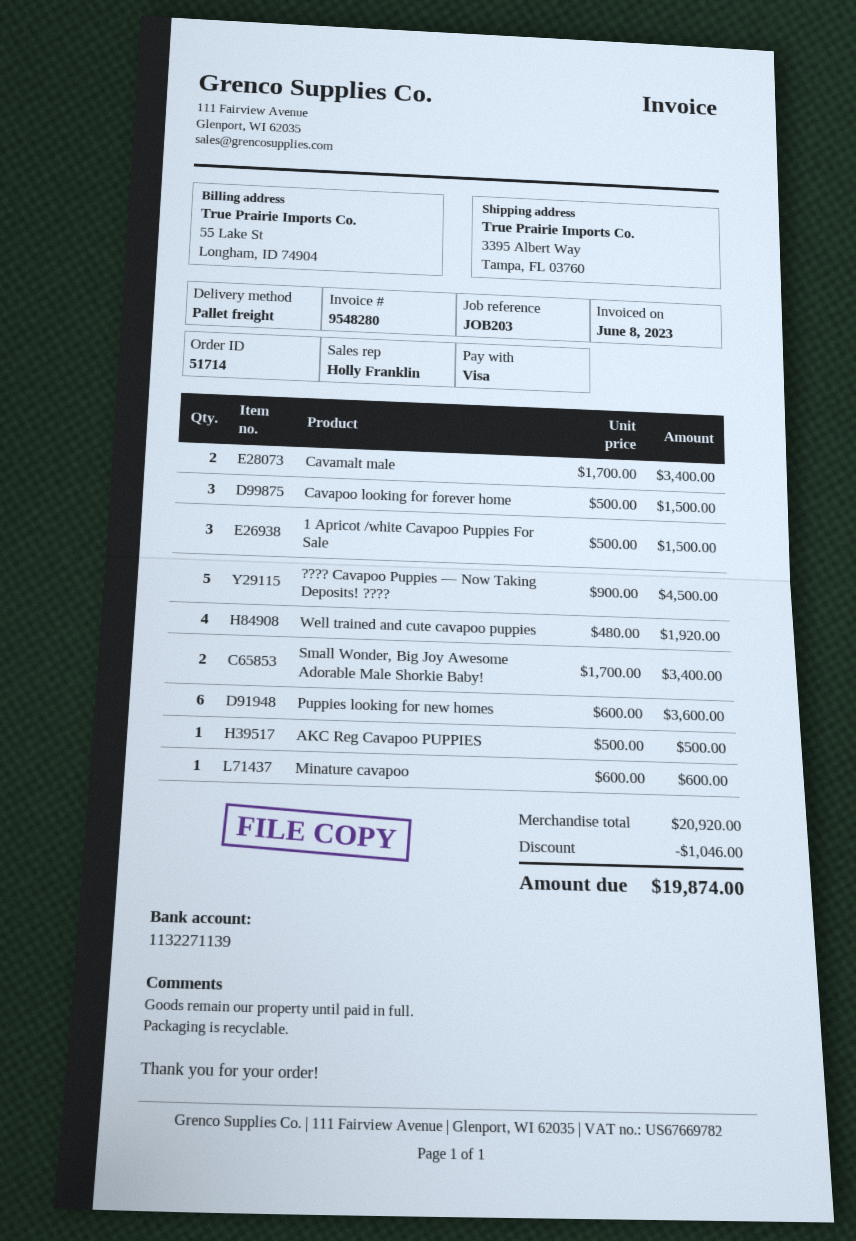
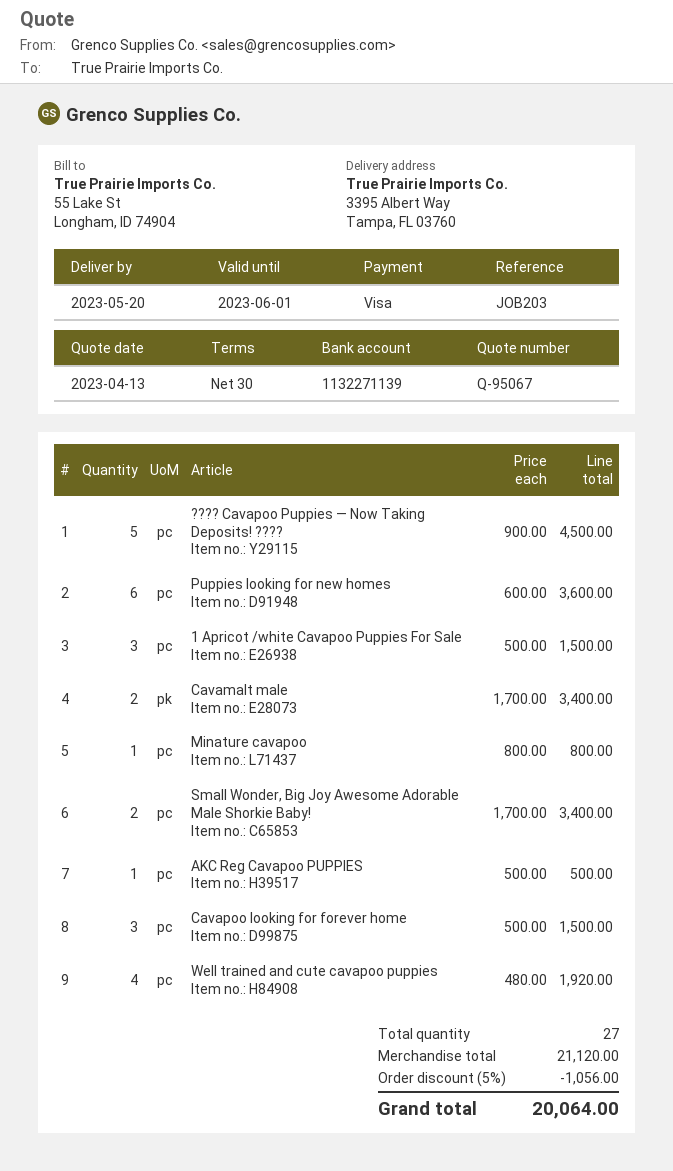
Minature cavapoo: 1 x 600.00 = 600.00 -> 1 x 800.00 = 800.00
subtotal: 20920.00 -> 21120.00
discount: 1046.00 -> 1056.00
total: 19874.00 -> 20064.00

